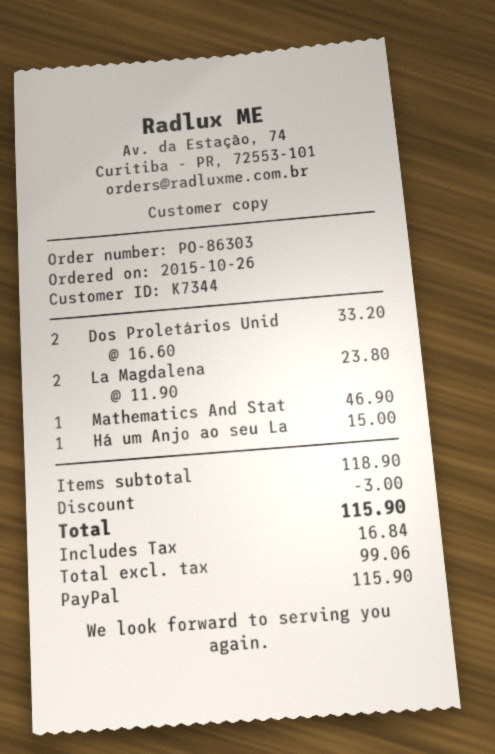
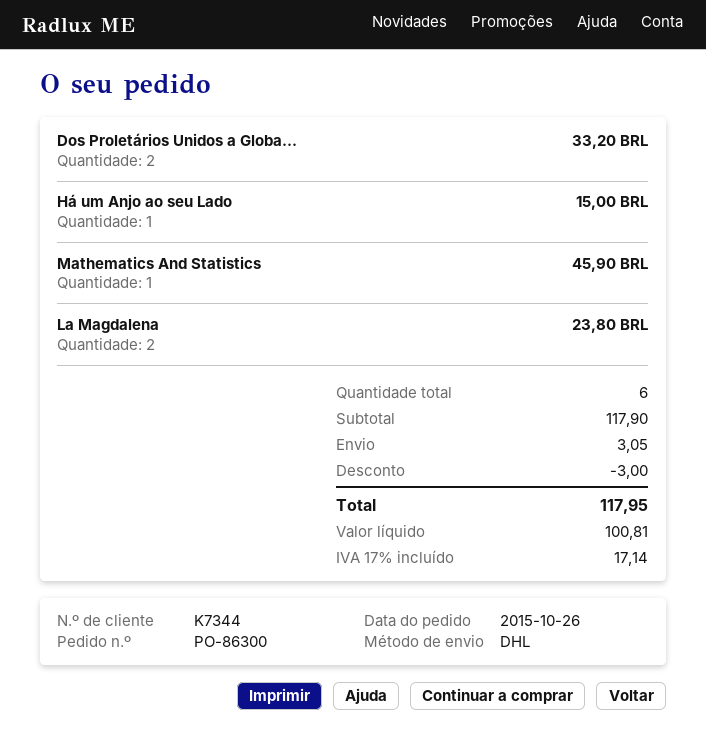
order number: PO-86303 -> PO-86300
Mathematics And Stat: 1 for 46.90 -> 1 for 45.90
subtotal: 118.90 -> 117.90
shipping: none -> 3.05
net: 99.06 -> 100.81
tax: 16.84 -> 17.14
total: 115.90 -> 117.95

